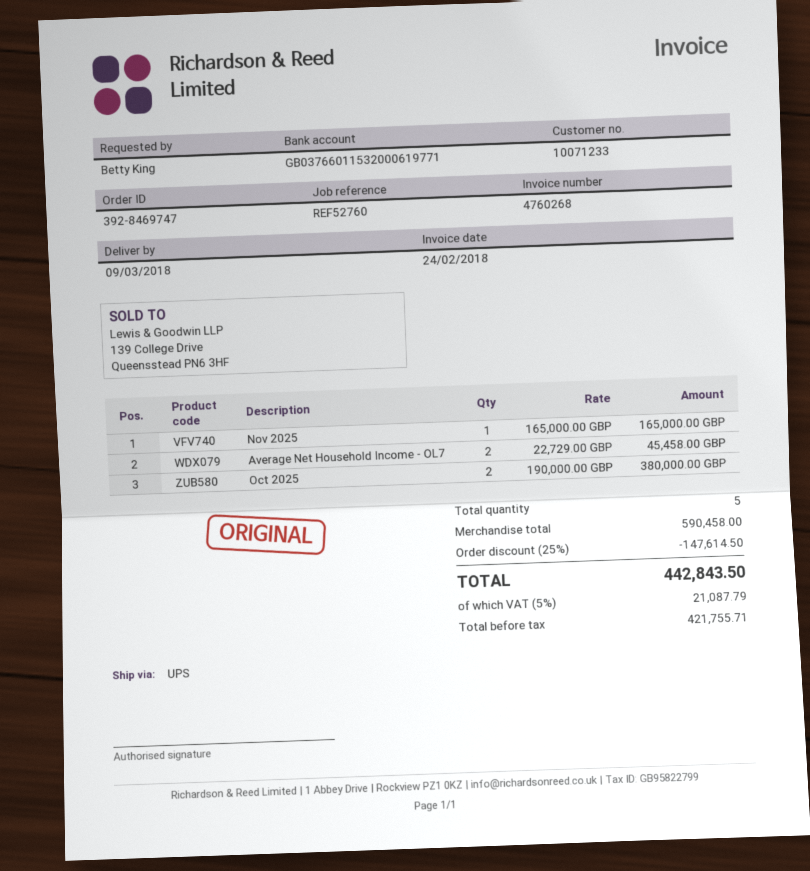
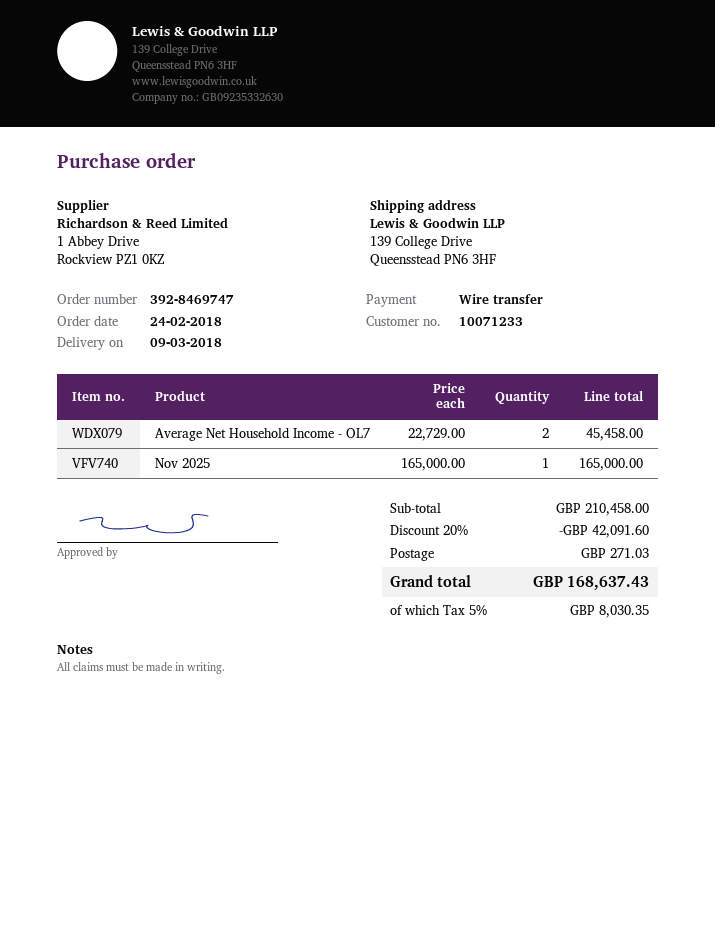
Oct 2025: 2 x 190000.00 = 380000.00 -> none
subtotal: 590458.00 -> 210458.00
discount: 25% = 147614.50 -> 20% = 42091.60
shipping: none -> 271.03
tax: 5% = 21087.79 -> 5% = 8030.35
total: 442843.50 -> 168637.43

